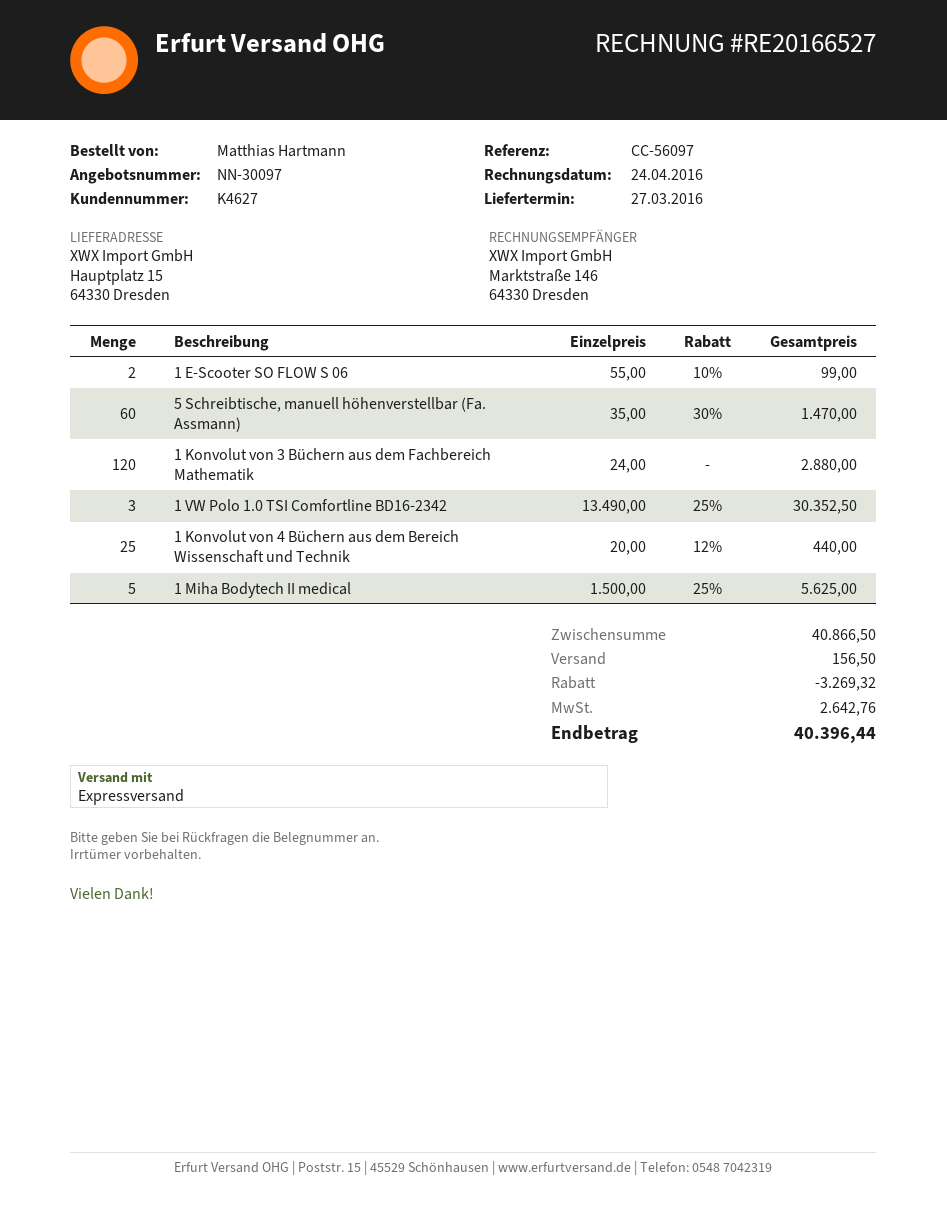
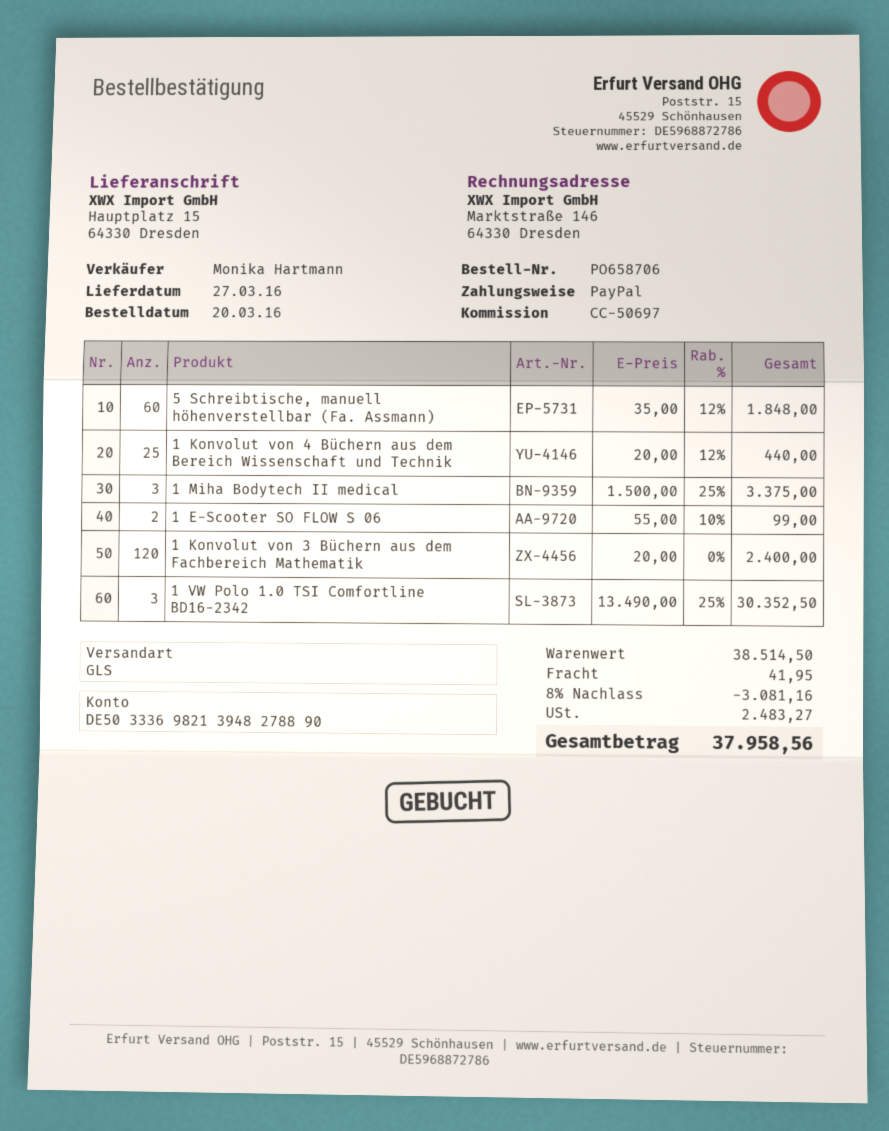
reference: CC-56097 -> CC-50697
shipping method: express -> GLS
5 Schreibtische, manuell höhenverstellbar (Fa. Assmann): 60 x 35.00 - 30% = 1470.00 -> 60 x 35.00 - 12% = 1848.00
1 Konvolut von 3 Büchern aus dem Fachbereich Mathematik: 120 x 24.00 = 2880.00 -> 120 x 20.00 = 2400.00
1 Miha Bodytech II medical: 5 x 1500.00 - 25% = 5625.00 -> 3 x 1500.00 - 25% = 3375.00
subtotal: 40866.50 -> 38514.50
discount: 3269.32 -> 3081.16
shipping: 156.50 -> 41.95
tax: 2642.76 -> 2483.27
total: 40396.44 -> 37958.56

